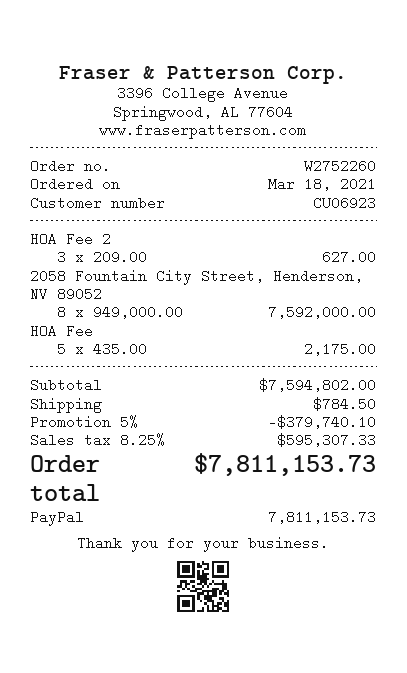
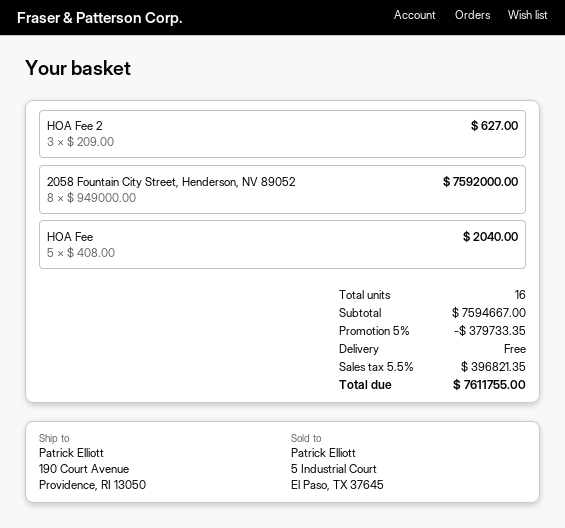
HOA Fee: 5 x 435.00 = 2175.00 -> 5 x 408.00 = 2040.00
subtotal: 7594802.00 -> 7594667.00
discount: 5% = 379740.10 -> 5% = 379733.35
shipping: 784.50 -> 0.00
tax: 8.25% = 595307.33 -> 5.5% = 396821.35
total: 7811153.73 -> 7611755.00

